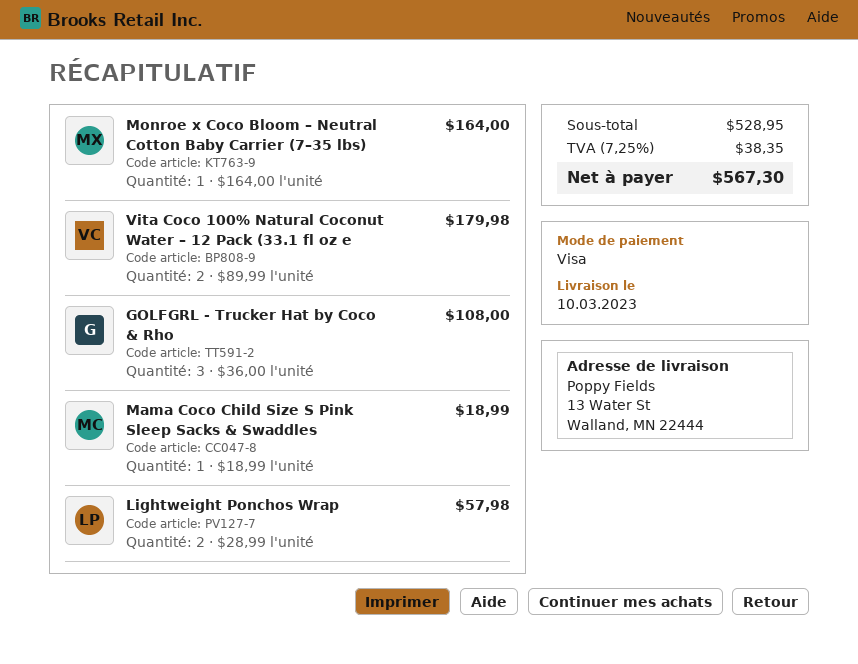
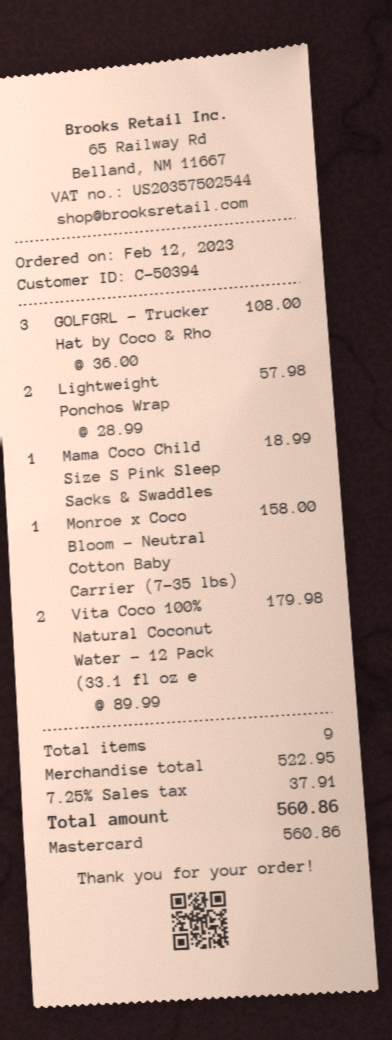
payment method: Visa -> Mastercard
Monroe x Coco Bloom – Neutral Cotton Baby Carrier (7–35 lbs): 1 x 164.00 = 164.00 -> 1 x 158.00 = 158.00
subtotal: 528.95 -> 522.95
tax: 7.25% = 38.35 -> 7.25% = 37.91
total: 567.30 -> 560.86

